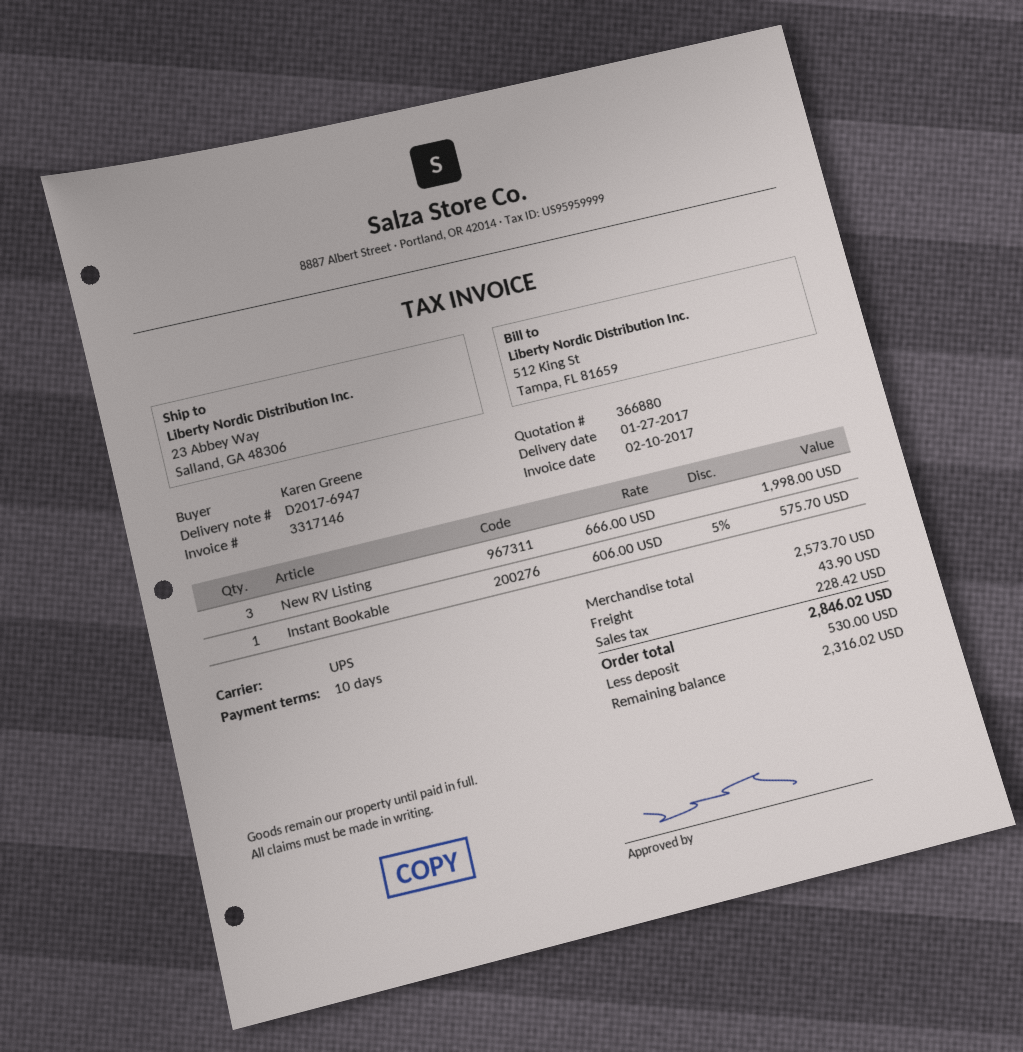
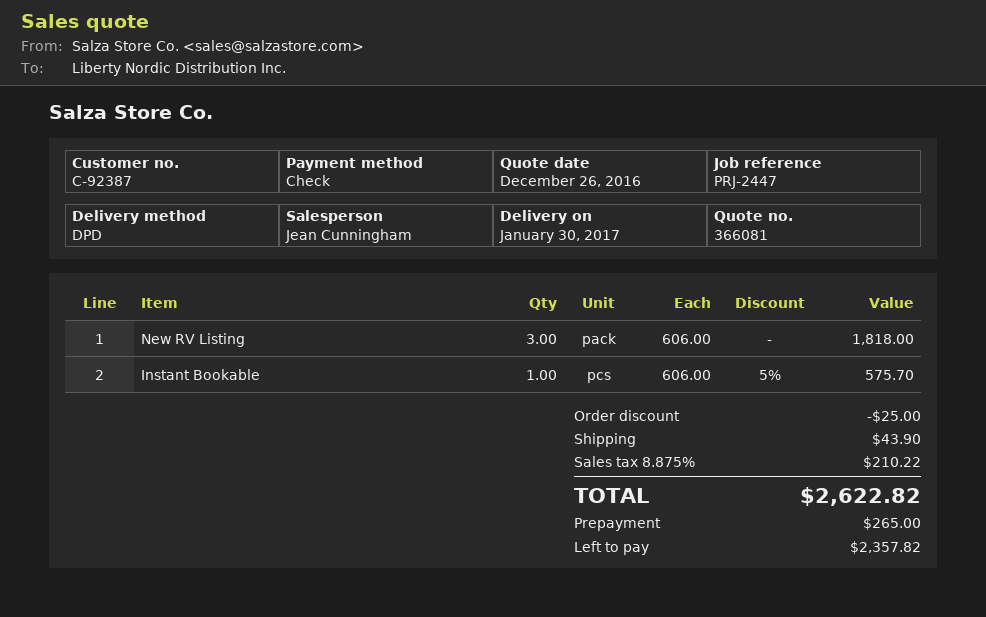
quote number: 366880 -> 366081
delivery date: 2017-01-27 -> 2017-01-30
shipping method: UPS -> DPD
New RV Listing: 3 x 666.00 = 1998.00 -> 3 x 606.00 = 1818.00
discount: none -> 25.00
tax: 228.42 -> 210.22
total: 2846.02 -> 2622.82
deposit: 530.00 -> 265.00
balance: 2316.02 -> 2357.82

